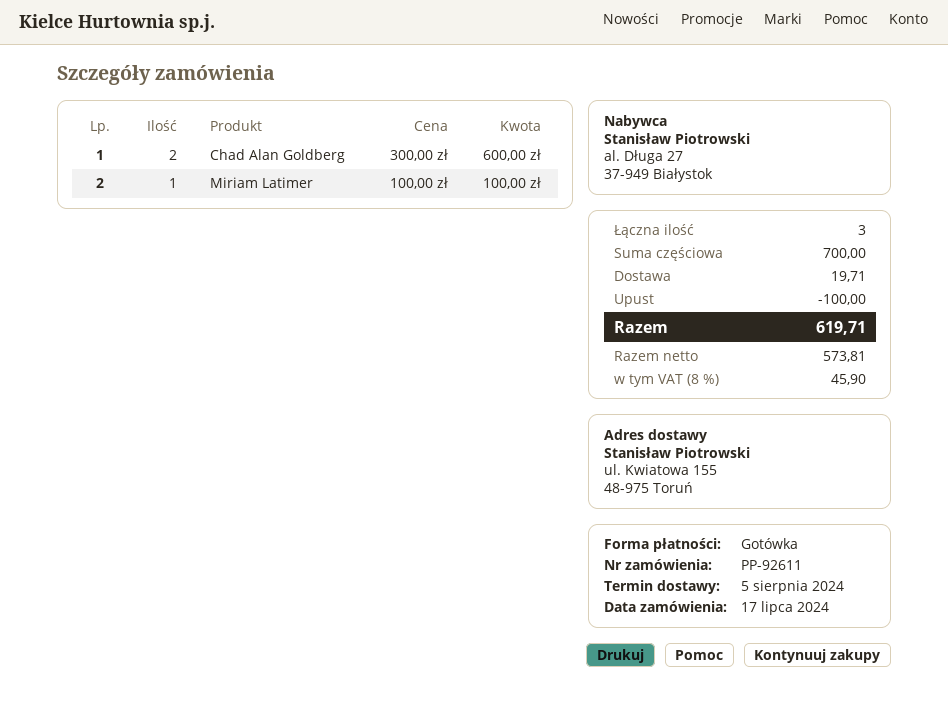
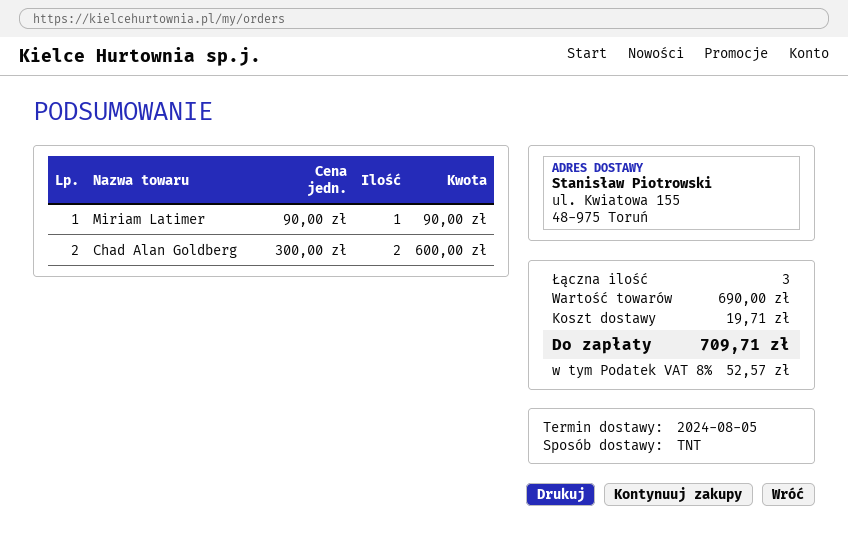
Miriam Latimer: 1 x 100.00 = 100.00 -> 1 x 90.00 = 90.00
subtotal: 700.00 -> 690.00
discount: 100.00 -> none
tax: 8% = 45.90 -> 8% = 52.57
total: 619.71 -> 709.71

